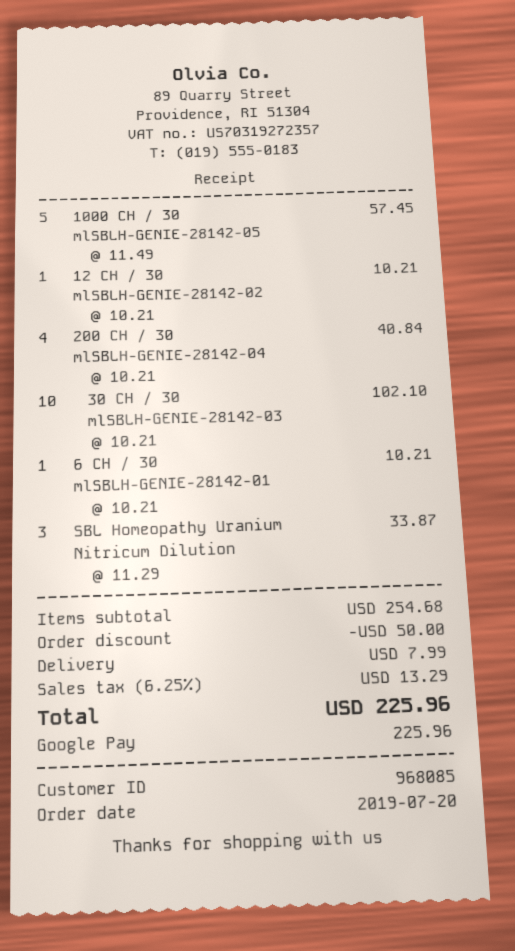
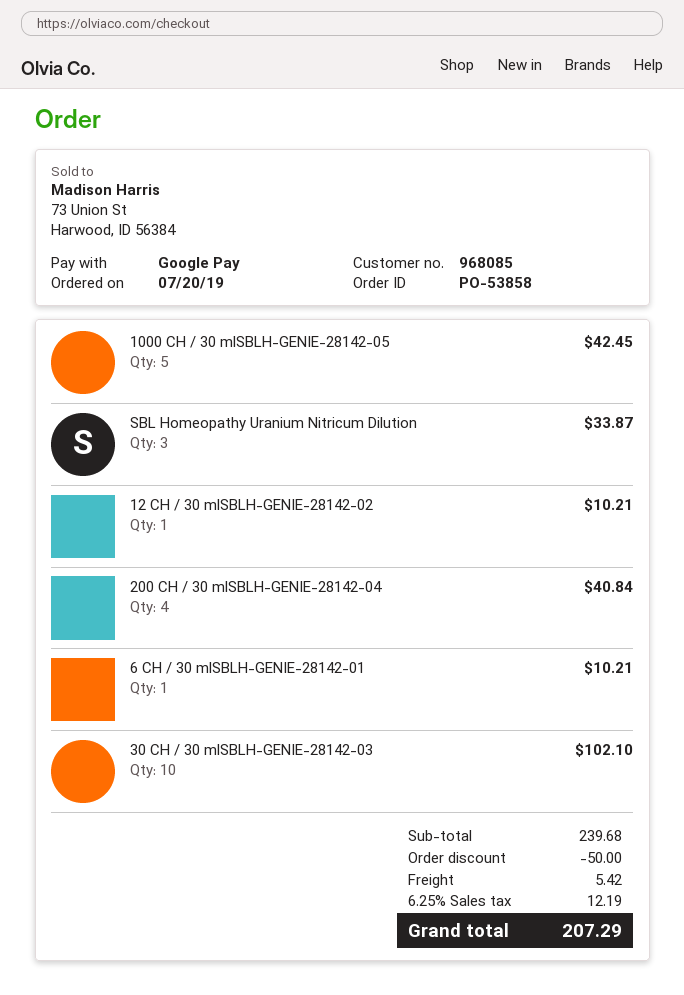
1000 CH / 30 mlSBLH-GENIE-28142-05: 5 for 57.45 -> 5 for 42.45
subtotal: 254.68 -> 239.68
shipping: 7.99 -> 5.42
tax: 6.25% = 13.29 -> 6.25% = 12.19
total: 225.96 -> 207.29

